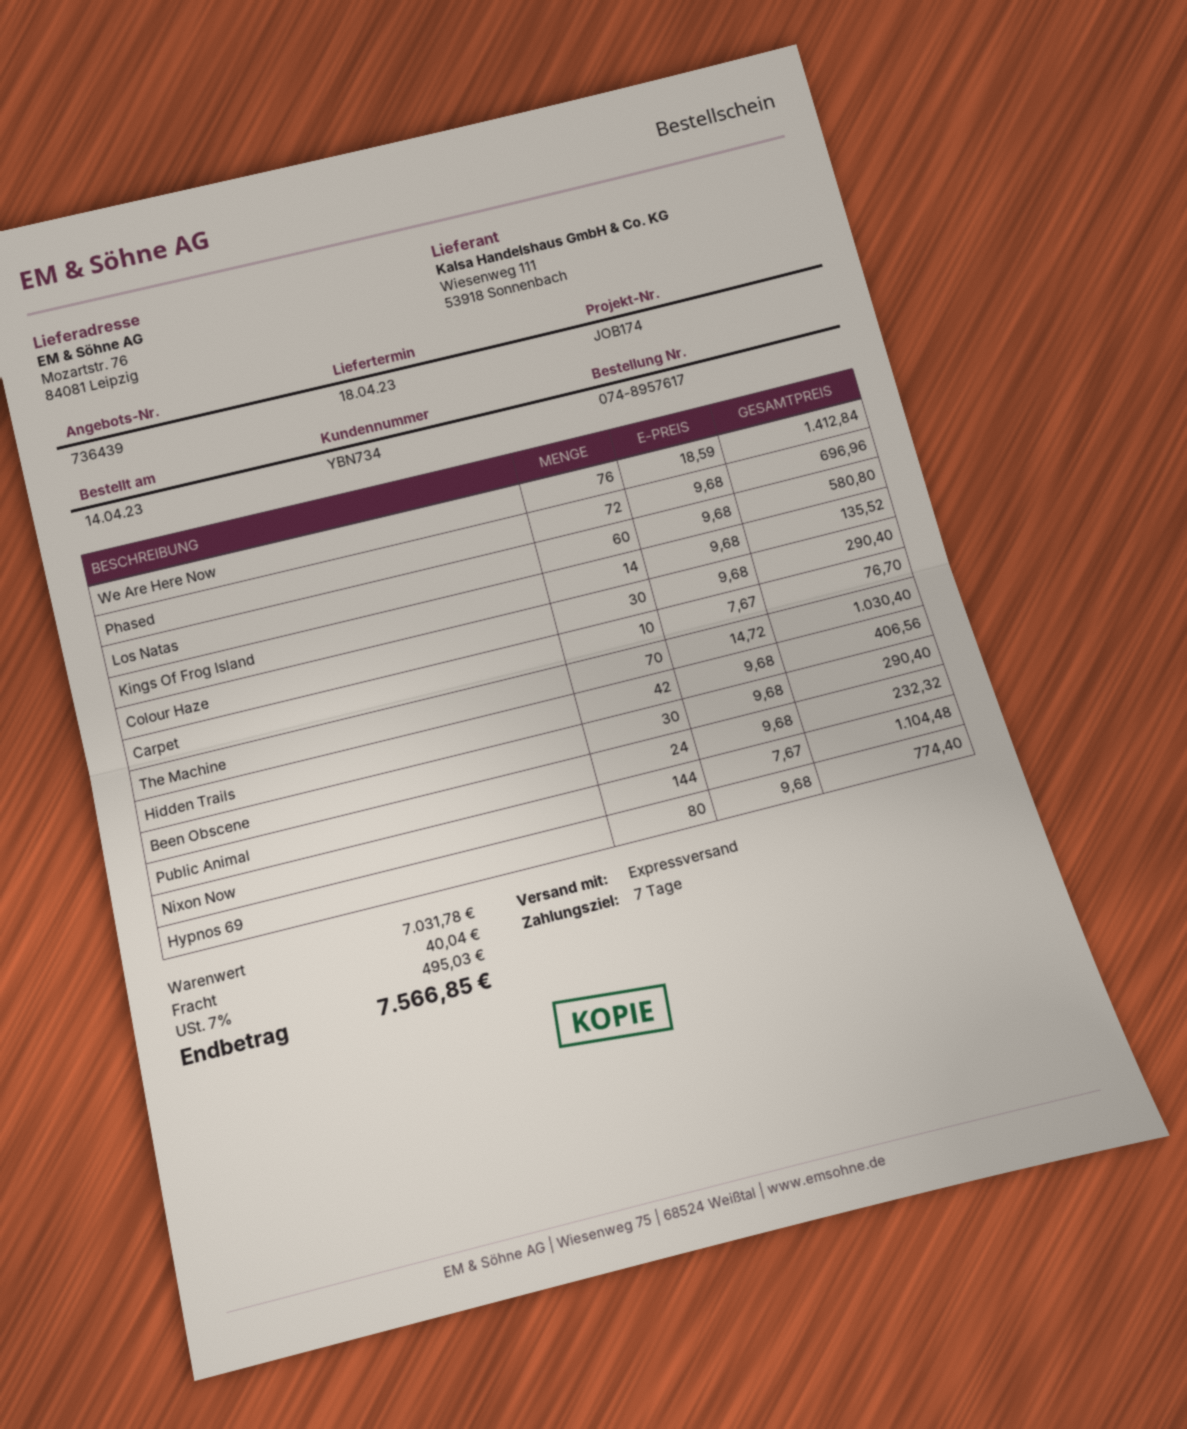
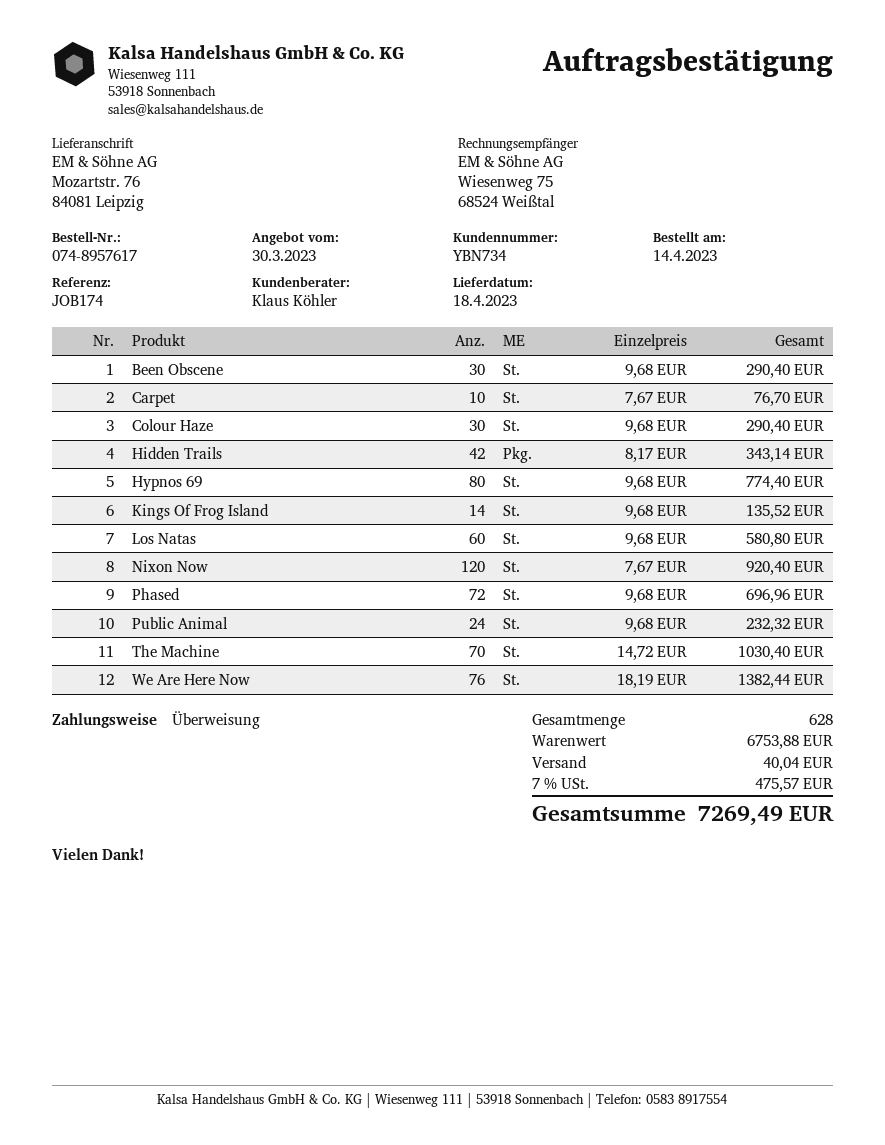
We Are Here Now: 76 x 18.59 = 1412.84 -> 76 x 18.19 = 1382.44
Hidden Trails: 42 x 9.68 = 406.56 -> 42 x 8.17 = 343.14
Nixon Now: 144 x 7.67 = 1104.48 -> 120 x 7.67 = 920.40
subtotal: 7031.78 -> 6753.88
tax: 7% = 495.03 -> 7% = 475.57
total: 7566.85 -> 7269.49

